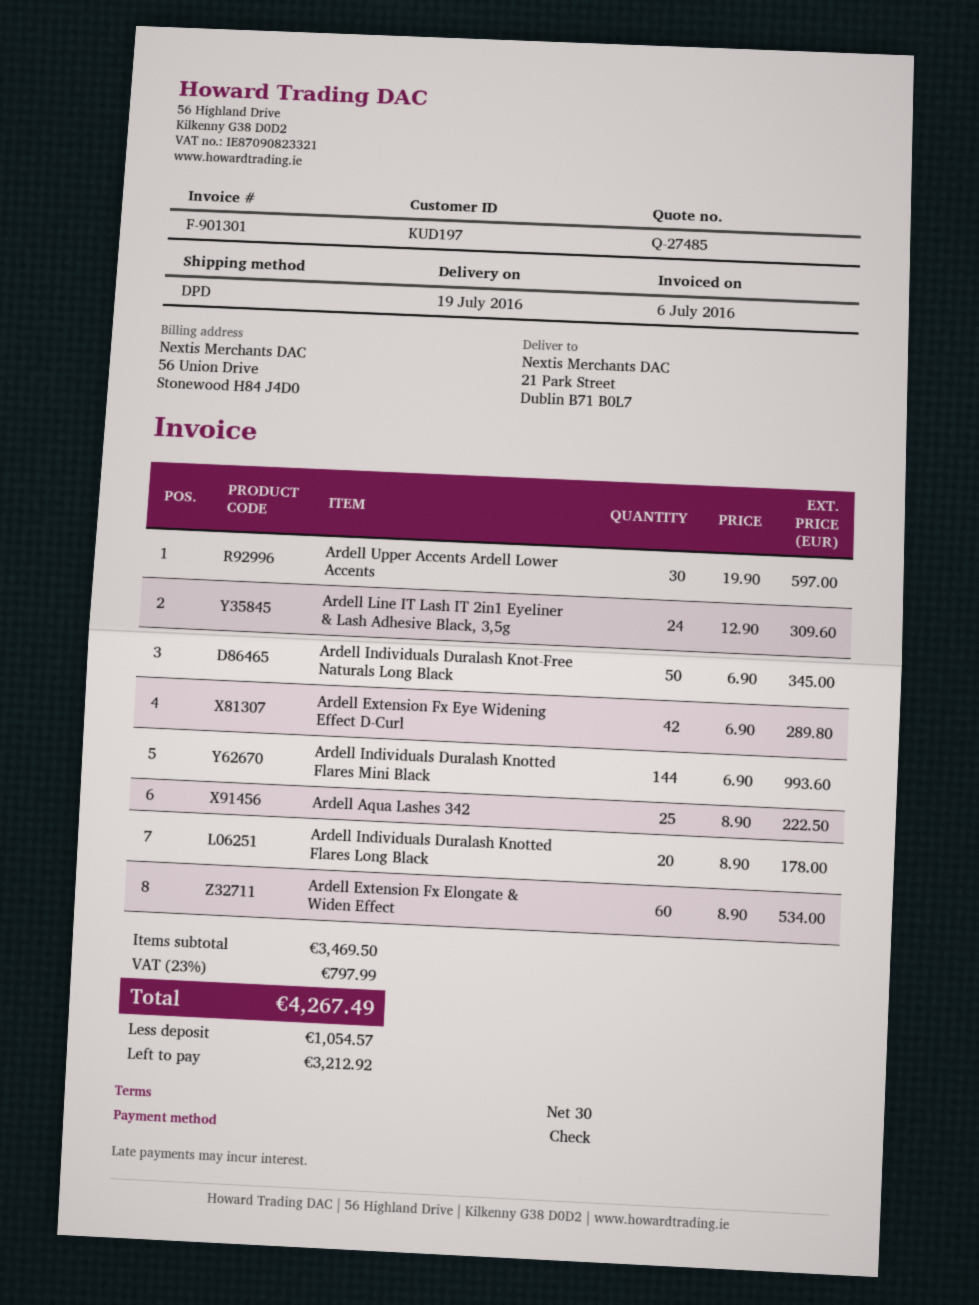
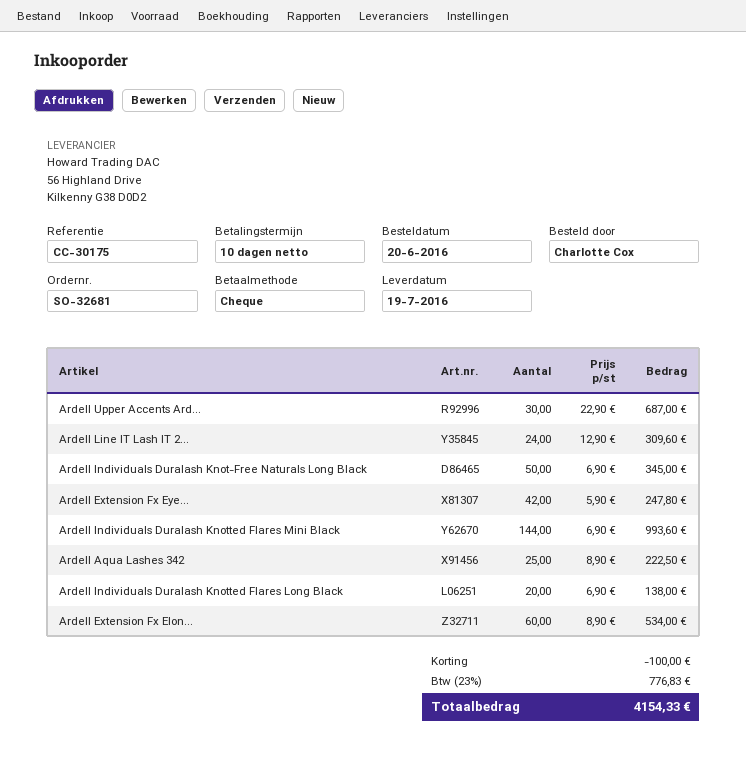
payment terms: 30 days -> 10 days
Ardell Upper Accents Ardell Lower Accents: 30 x 19.90 = 597.00 -> 30 x 22.90 = 687.00
Ardell Extension Fx Eye Widening Effect D-Curl: 42 x 6.90 = 289.80 -> 42 x 5.90 = 247.80
Ardell Individuals Duralash Knotted Flares Long Black: 20 x 8.90 = 178.00 -> 20 x 6.90 = 138.00
discount: none -> 100.00
tax: 23% = 797.99 -> 23% = 776.83
total: 4267.49 -> 4154.33

